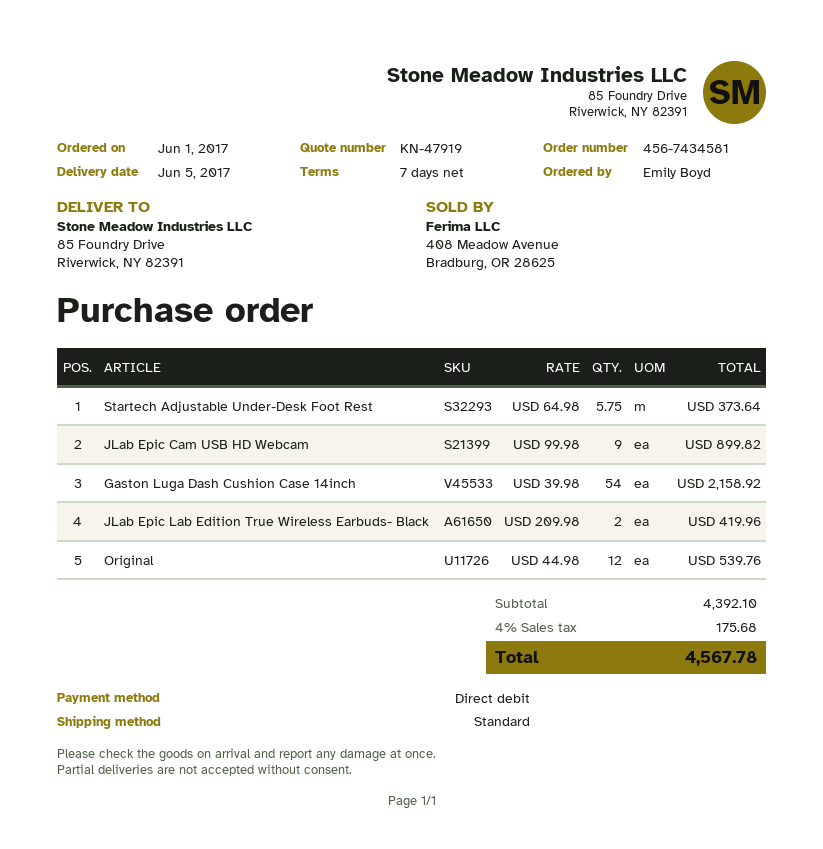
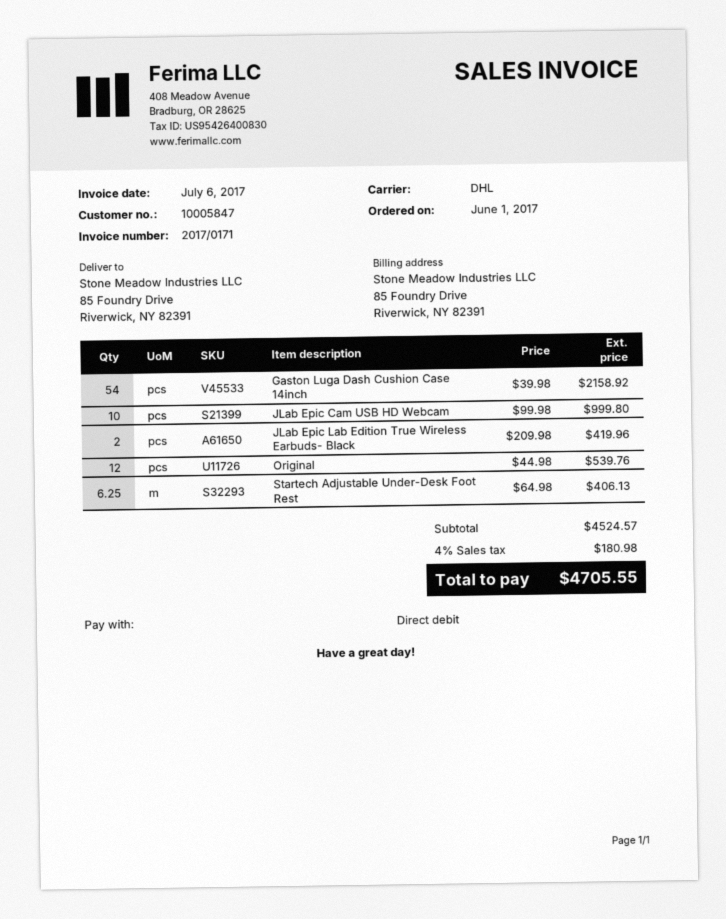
shipping method: standard -> DHL
Startech Adjustable Under-Desk Foot Rest: 5.75 x 64.98 = 373.64 -> 6.25 x 64.98 = 406.13
JLab Epic Cam USB HD Webcam: 9 x 99.98 = 899.82 -> 10 x 99.98 = 999.80
subtotal: 4392.10 -> 4524.57
tax: 4% = 175.68 -> 4% = 180.98
total: 4567.78 -> 4705.55

